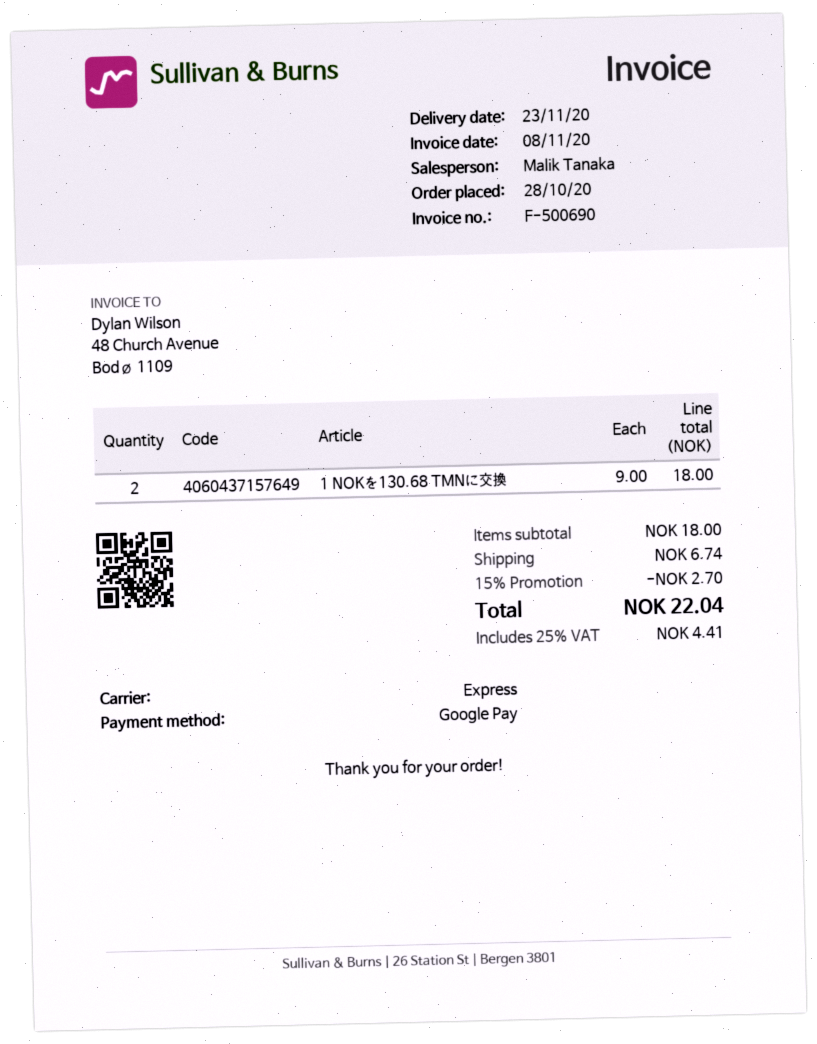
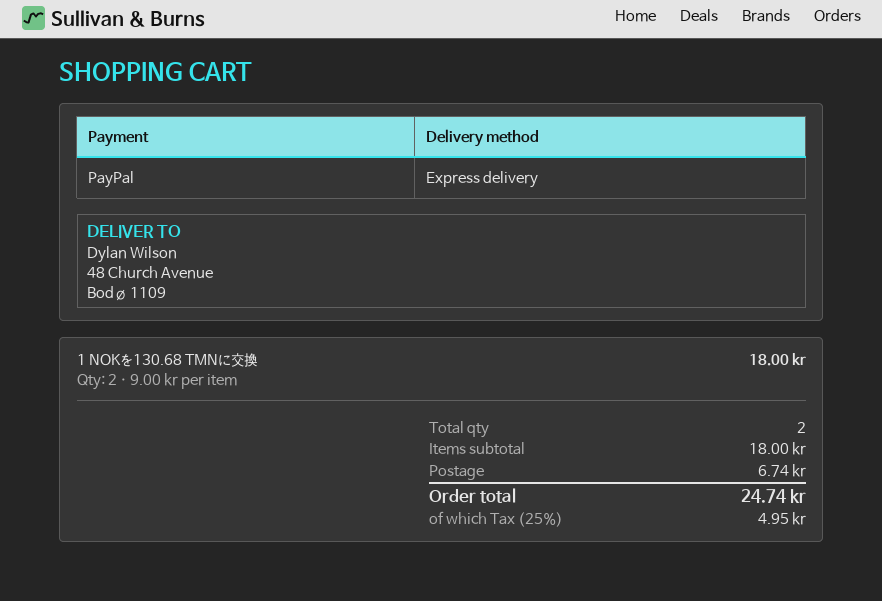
payment method: Google Pay -> PayPal
discount: 15% = 2.70 -> none
tax: 25% = 4.41 -> 25% = 4.95
total: 22.04 -> 24.74

